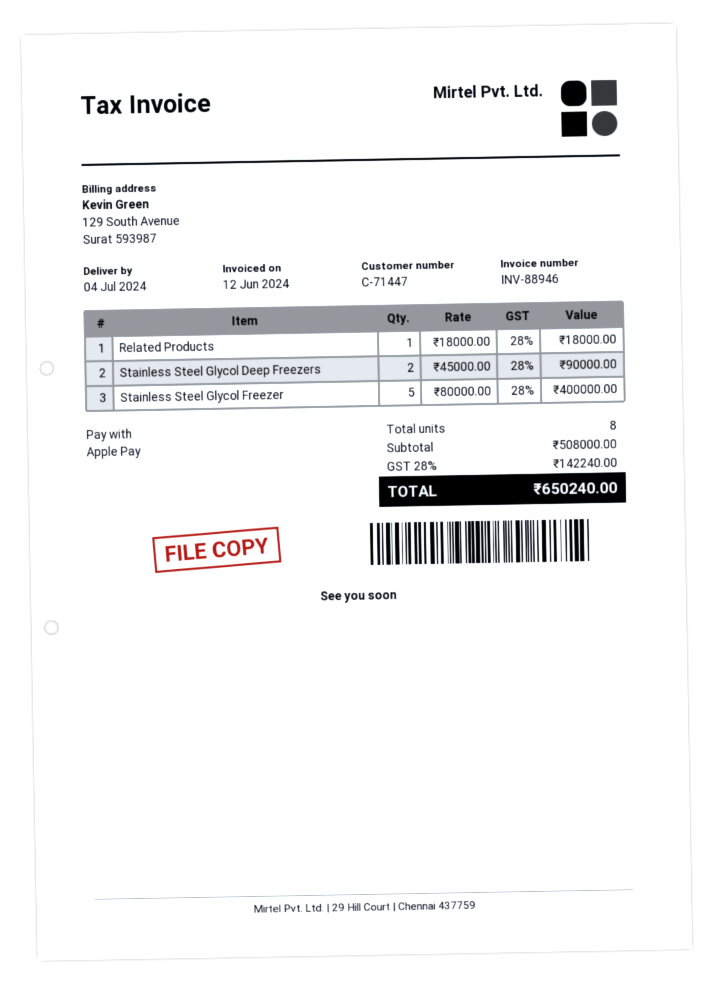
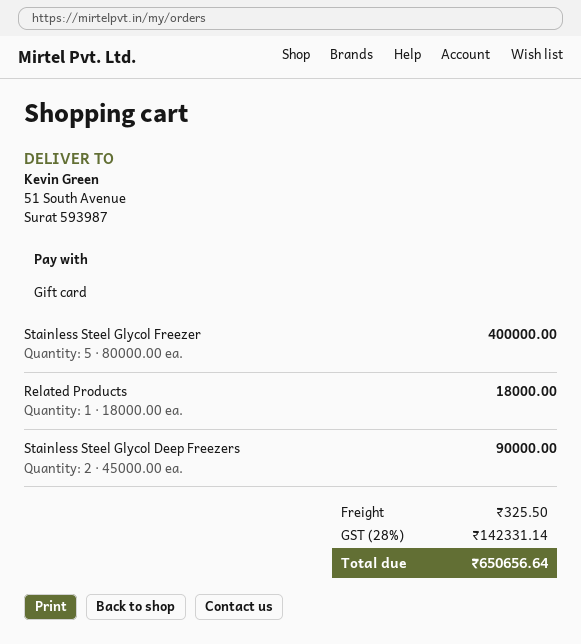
payment method: Apple Pay -> gift card
shipping: none -> 325.50
tax: 28% = 142240.00 -> 28% = 142331.14
total: 650240.00 -> 650656.64

